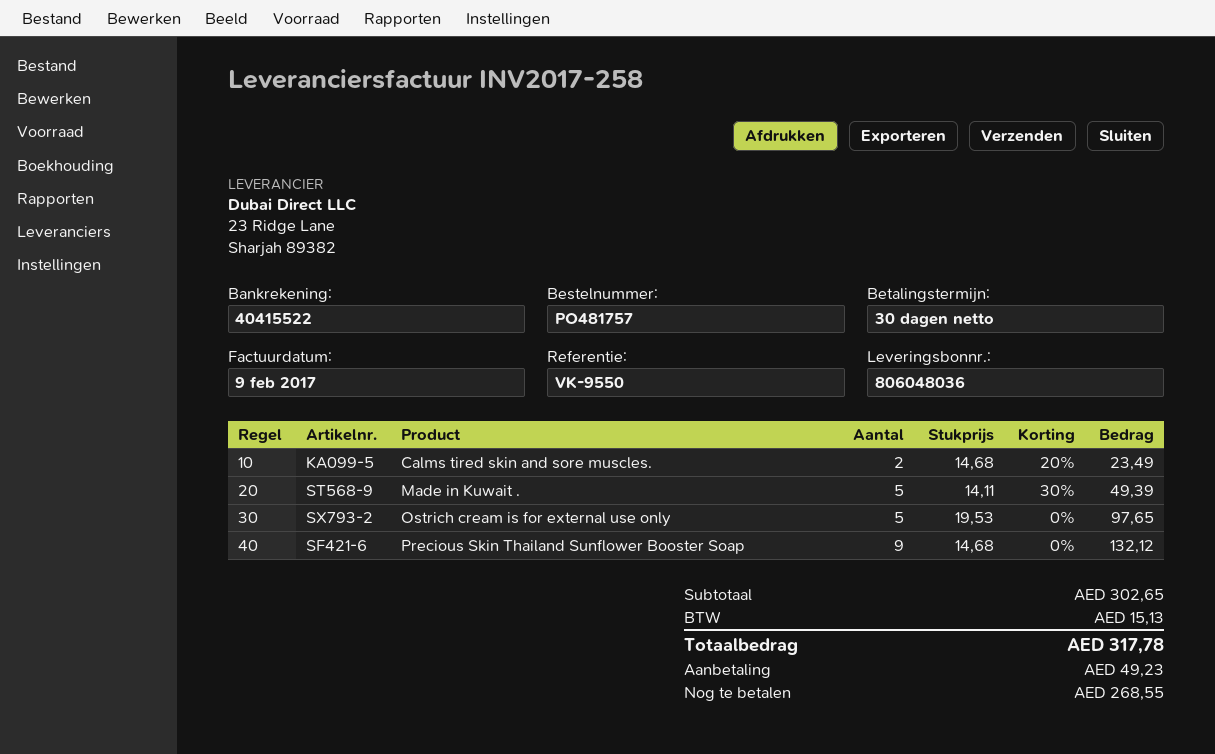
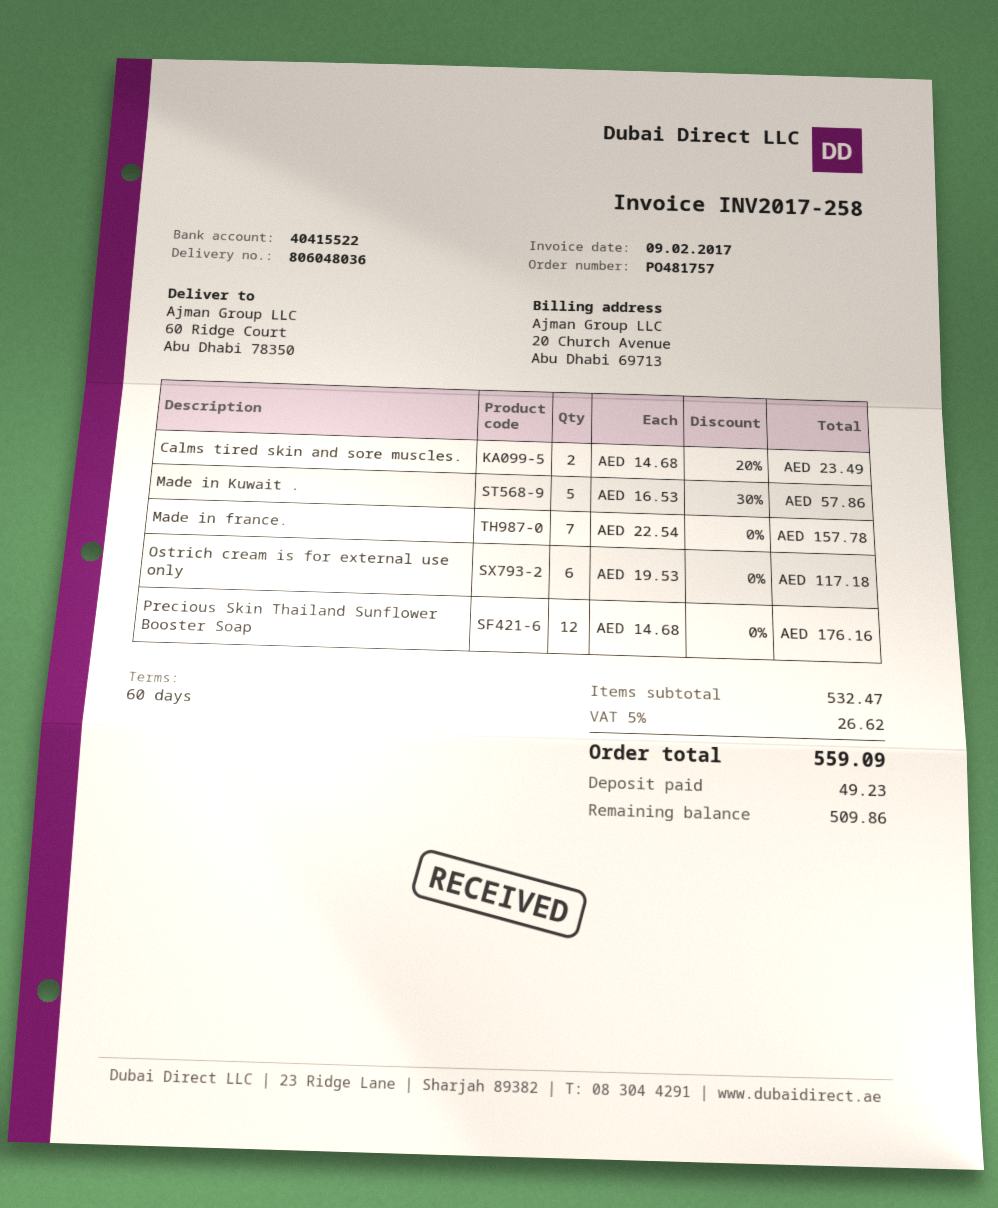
payment terms: 30 days -> 60 days
Made in Kuwait .: 5 x 14.11 - 30% = 49.39 -> 5 x 16.53 - 30% = 57.86
Ostrich cream is for external use only: 5 x 19.53 = 97.65 -> 6 x 19.53 = 117.18
Precious Skin Thailand Sunflower Booster Soap: 9 x 14.68 = 132.12 -> 12 x 14.68 = 176.16
Made in france.: none -> 7 x 22.54 = 157.78
subtotal: 302.65 -> 532.47
tax: 15.13 -> 26.62
total: 317.78 -> 559.09
balance: 268.55 -> 509.86

